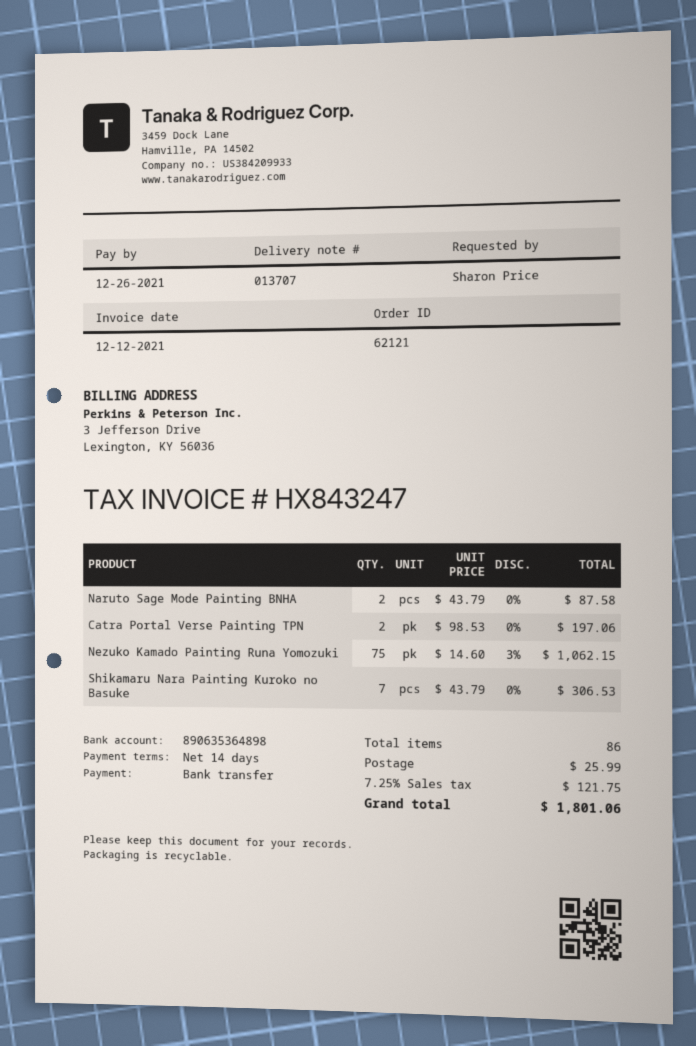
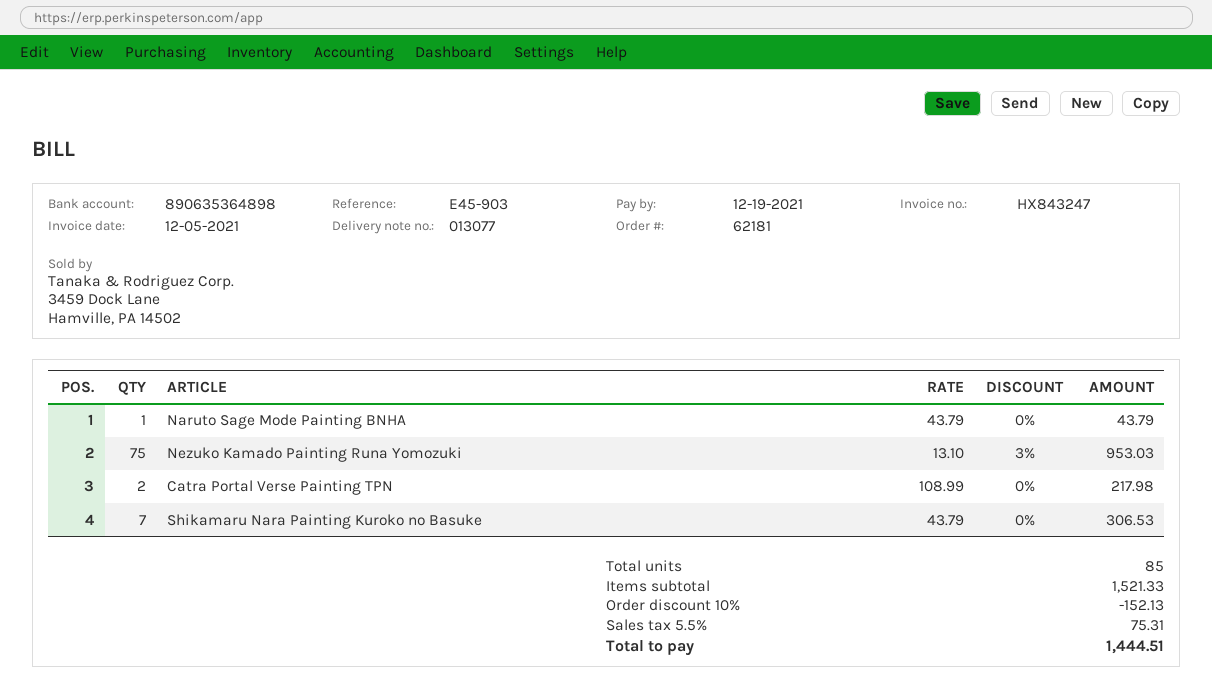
order number: 62121 -> 62181
delivery note number: 013707 -> 013077
invoice date: 2021-12-12 -> 2021-12-05
due date: 2021-12-26 -> 2021-12-19
Naruto Sage Mode Painting BNHA: 2 x 43.79 = 87.58 -> 1 x 43.79 = 43.79
Catra Portal Verse Painting TPN: 2 x 98.53 = 197.06 -> 2 x 108.99 = 217.98
Nezuko Kamado Painting Runa Yomozuki: 75 x 14.60 - 3% = 1062.15 -> 75 x 13.10 - 3% = 953.03
total quantity: 86 -> 85
discount: none -> 10% = 152.13
shipping: 25.99 -> none
tax: 7.25% = 121.75 -> 5.5% = 75.31
total: 1801.06 -> 1444.51

